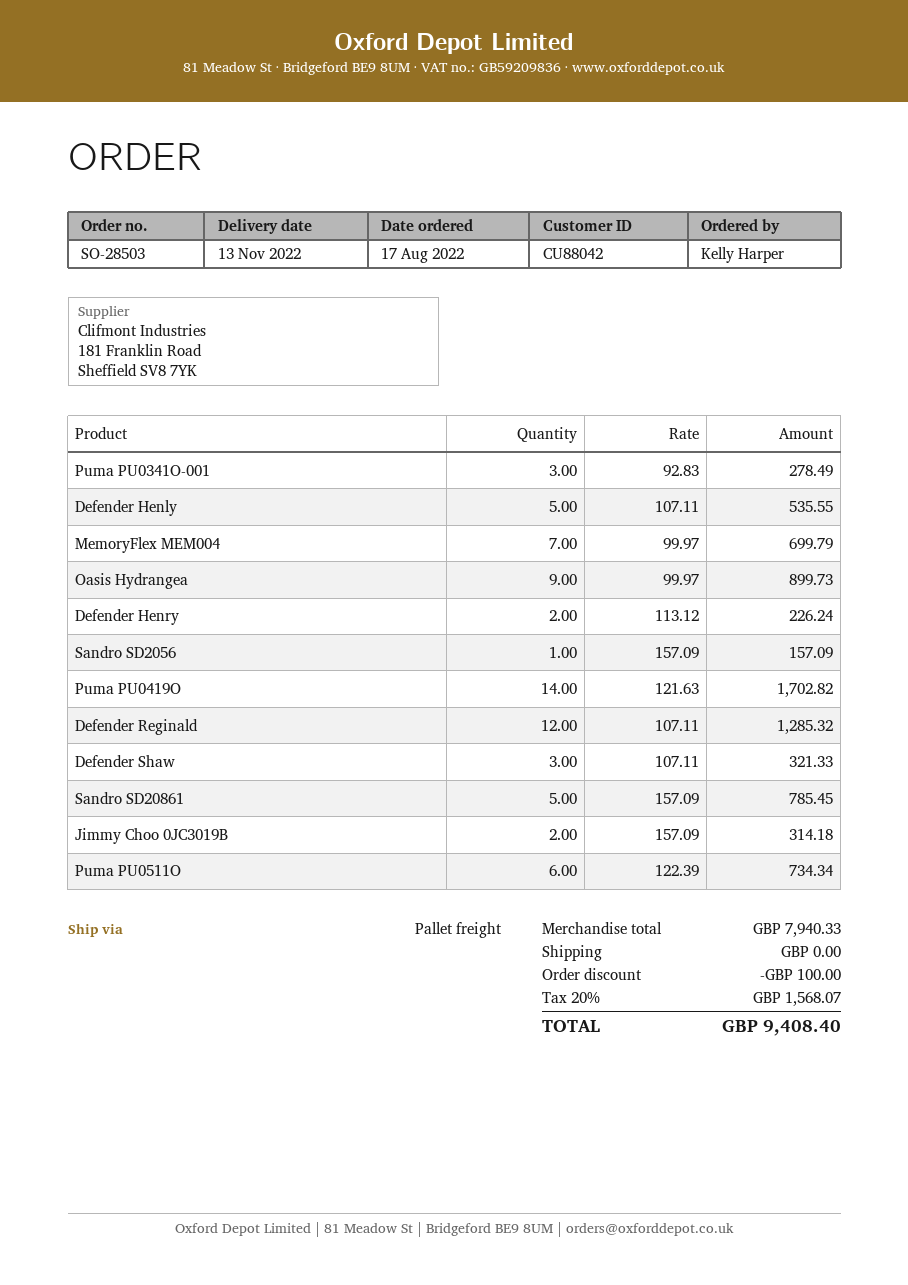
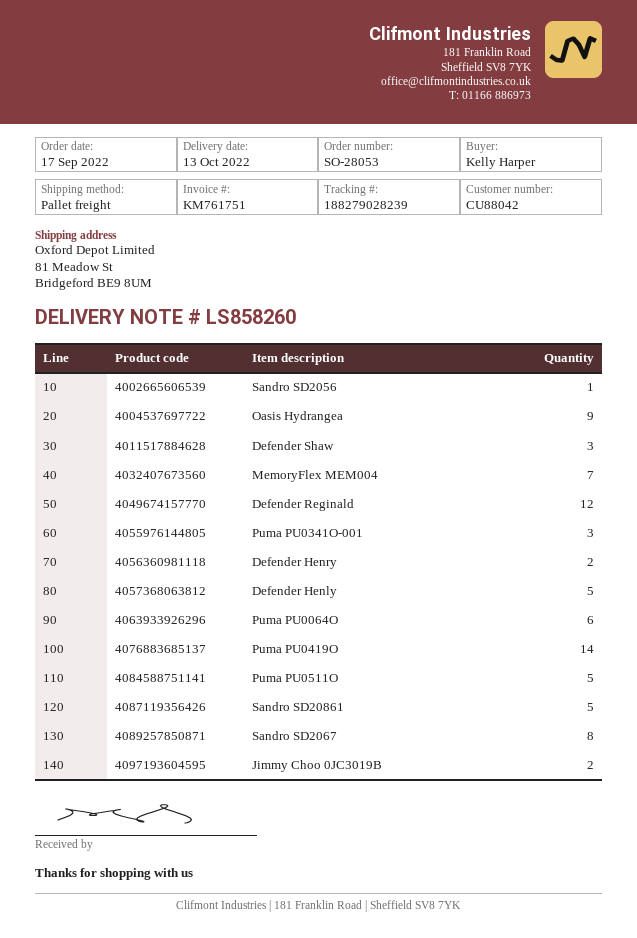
order number: SO-28503 -> SO-28053
order date: 2022-08-17 -> 2022-09-17
delivery date: 2022-11-13 -> 2022-10-13
Puma PU0511O: 6 -> 5
Puma PU0064O: none -> 6
Sandro SD2067: none -> 8

